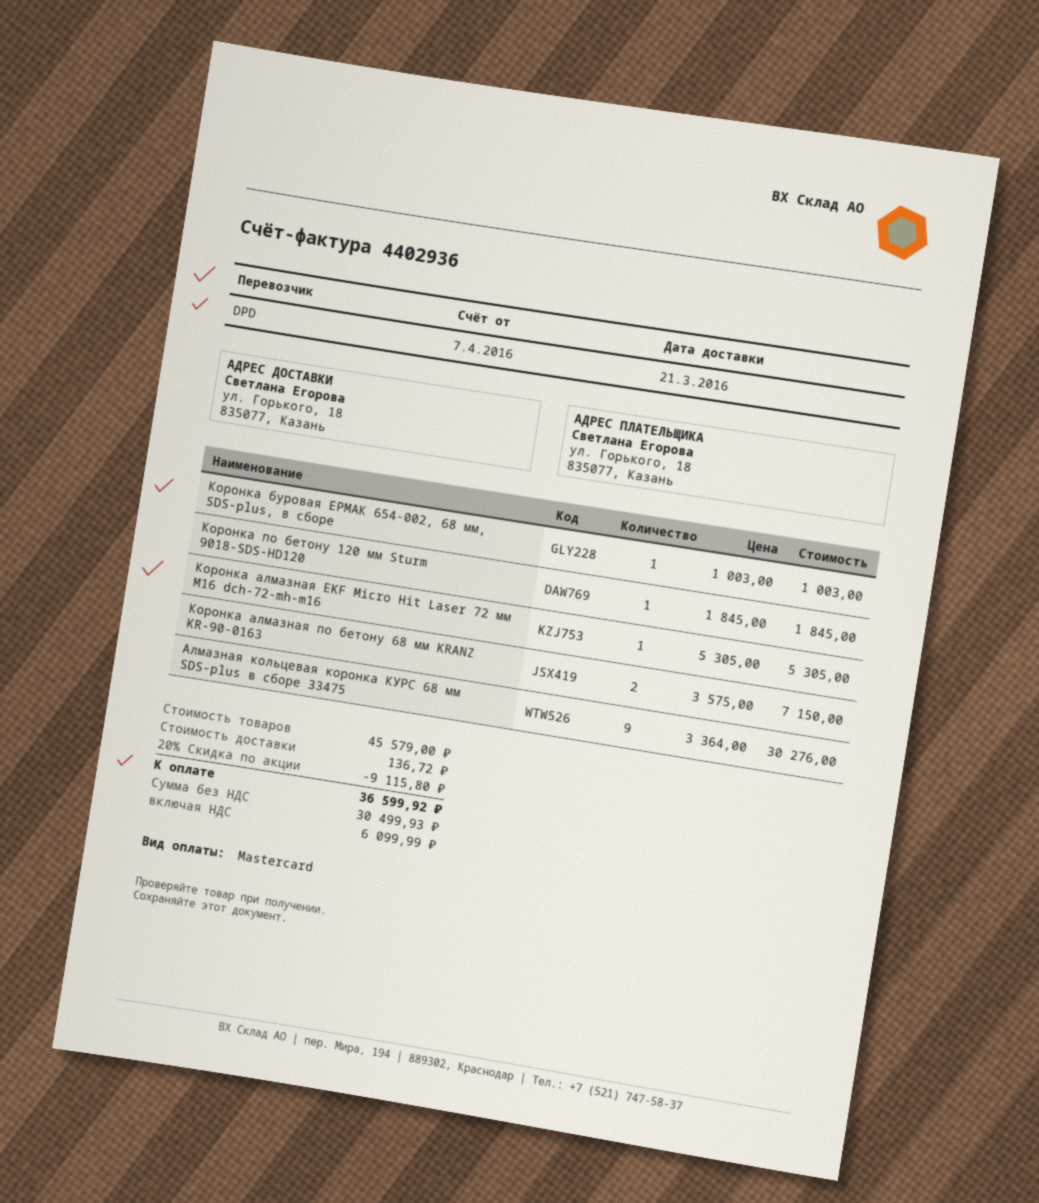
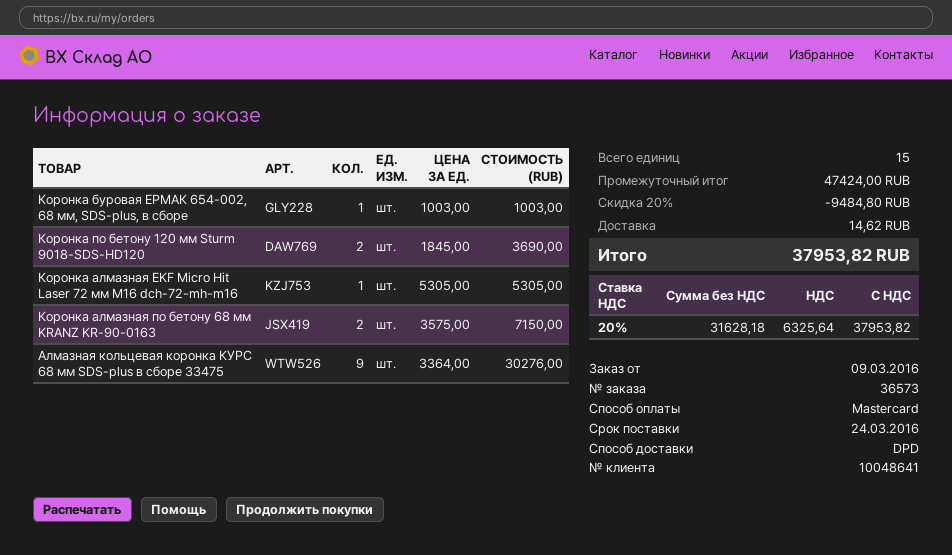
delivery date: 2016-03-21 -> 2016-03-24
Коронка по бетону 120 мм Sturm 9018-SDS-HD120: 1 x 1845.00 = 1845.00 -> 2 x 1845.00 = 3690.00
subtotal: 45579.00 -> 47424.00
discount: 20% = 9115.80 -> 20% = 9484.80
shipping: 136.72 -> 14.62
net: 30499.93 -> 31628.18
tax: 6099.99 -> 6325.64
total: 36599.92 -> 37953.82

